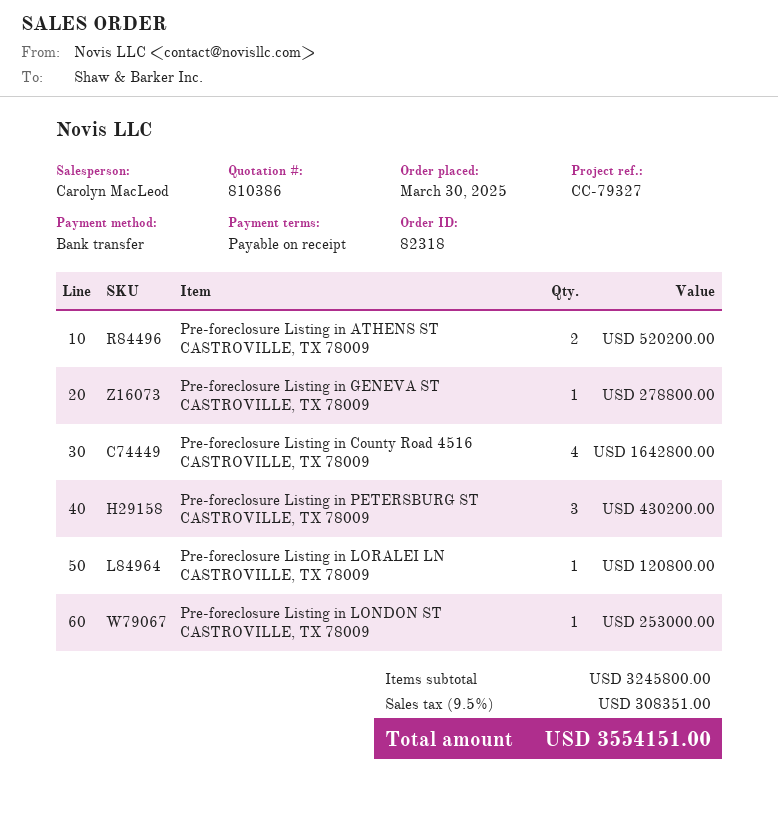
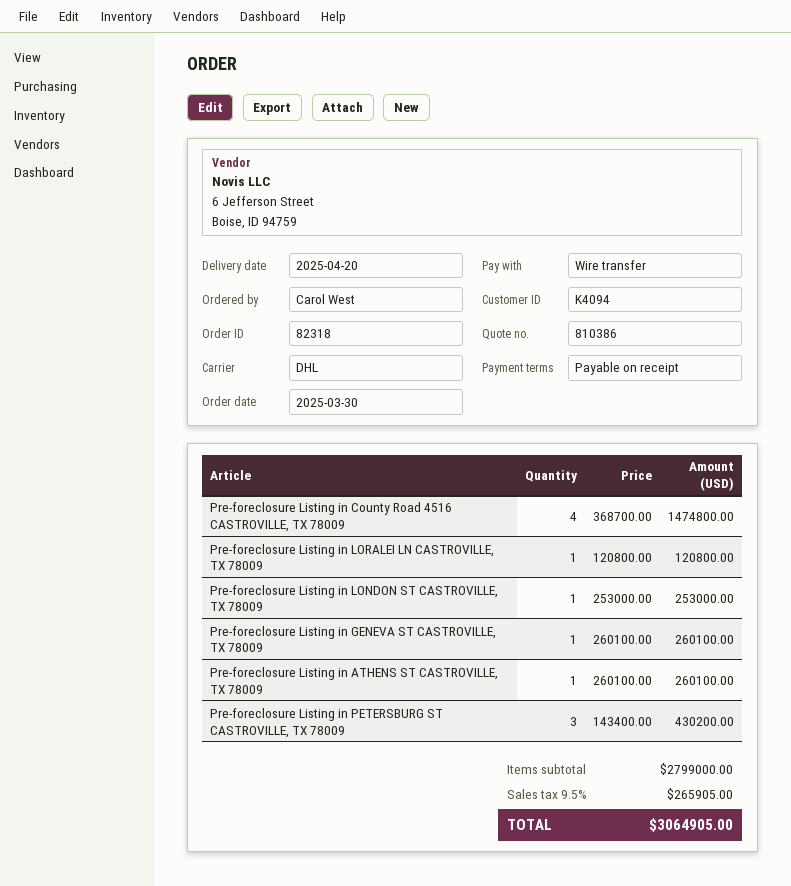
Pre-foreclosure Listing in ATHENS ST CASTROVILLE, TX 78009: 2 for 520200.00 -> 1 for 260100.00
Pre-foreclosure Listing in GENEVA ST CASTROVILLE, TX 78009: 1 for 278800.00 -> 1 for 260100.00
Pre-foreclosure Listing in County Road 4516 CASTROVILLE, TX 78009: 4 for 1642800.00 -> 4 for 1474800.00
subtotal: 3245800.00 -> 2799000.00
tax: 9.5% = 308351.00 -> 9.5% = 265905.00
total: 3554151.00 -> 3064905.00

